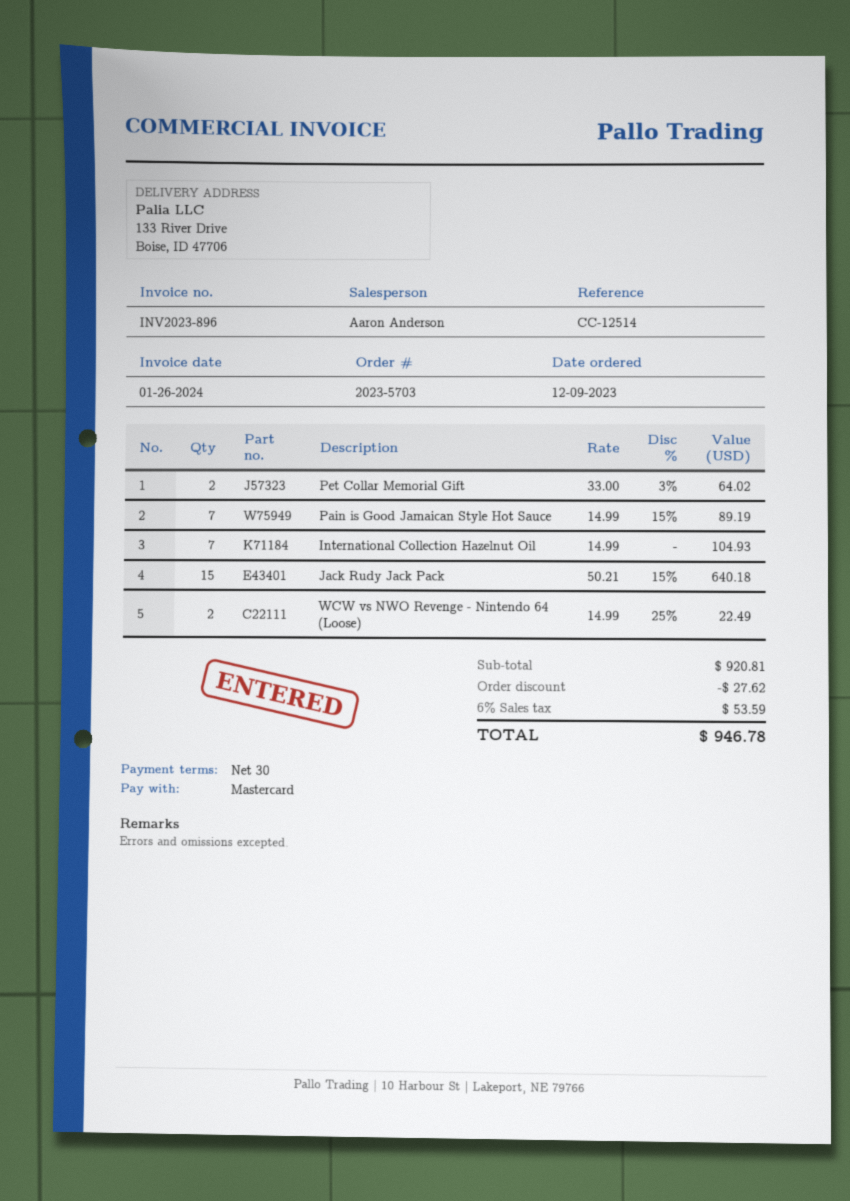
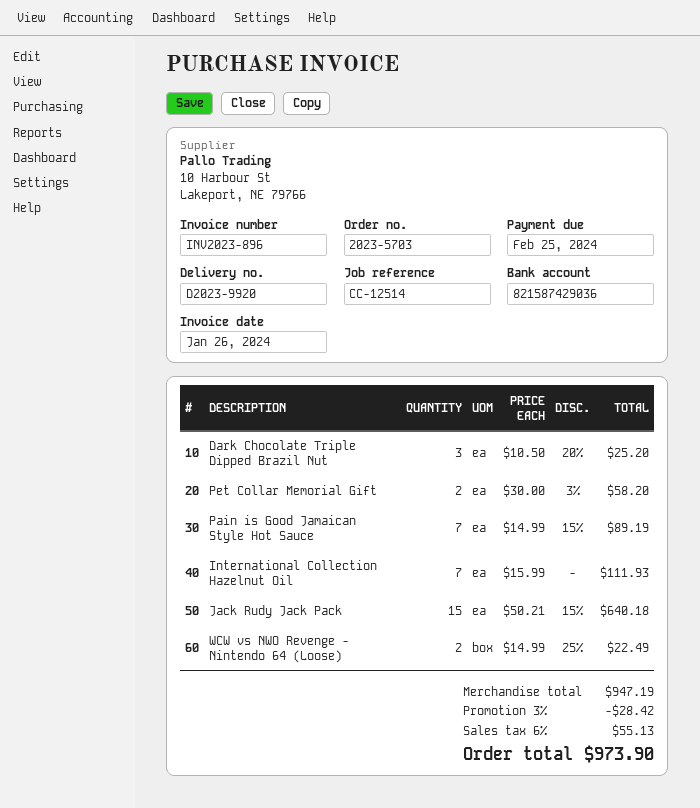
Pet Collar Memorial Gift: 2 x 33.00 - 3% = 64.02 -> 2 x 30.00 - 3% = 58.20
International Collection Hazelnut Oil: 7 x 14.99 = 104.93 -> 7 x 15.99 = 111.93
Dark Chocolate Triple Dipped Brazil Nut: none -> 3 x 10.50 - 20% = 25.20
subtotal: 920.81 -> 947.19
discount: 27.62 -> 28.42
tax: 6% = 53.59 -> 6% = 55.13
total: 946.78 -> 973.90

